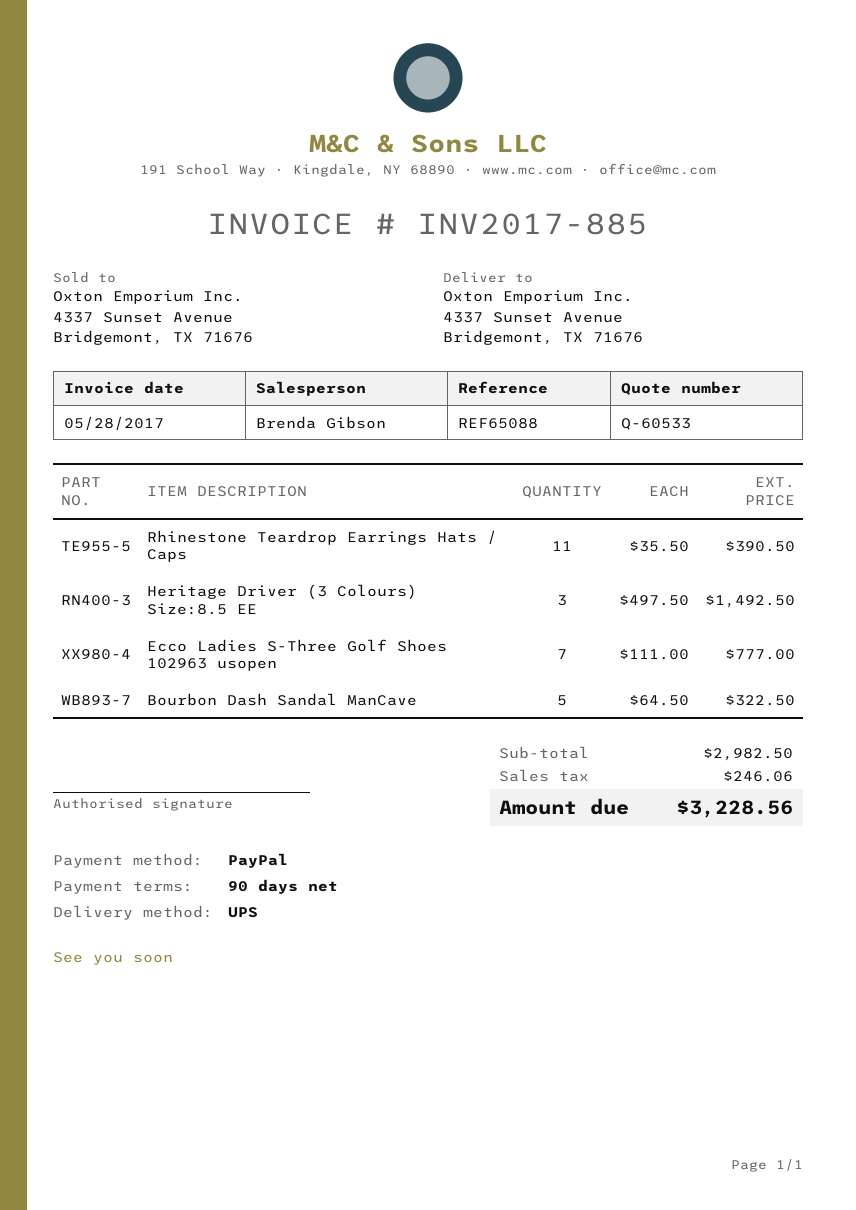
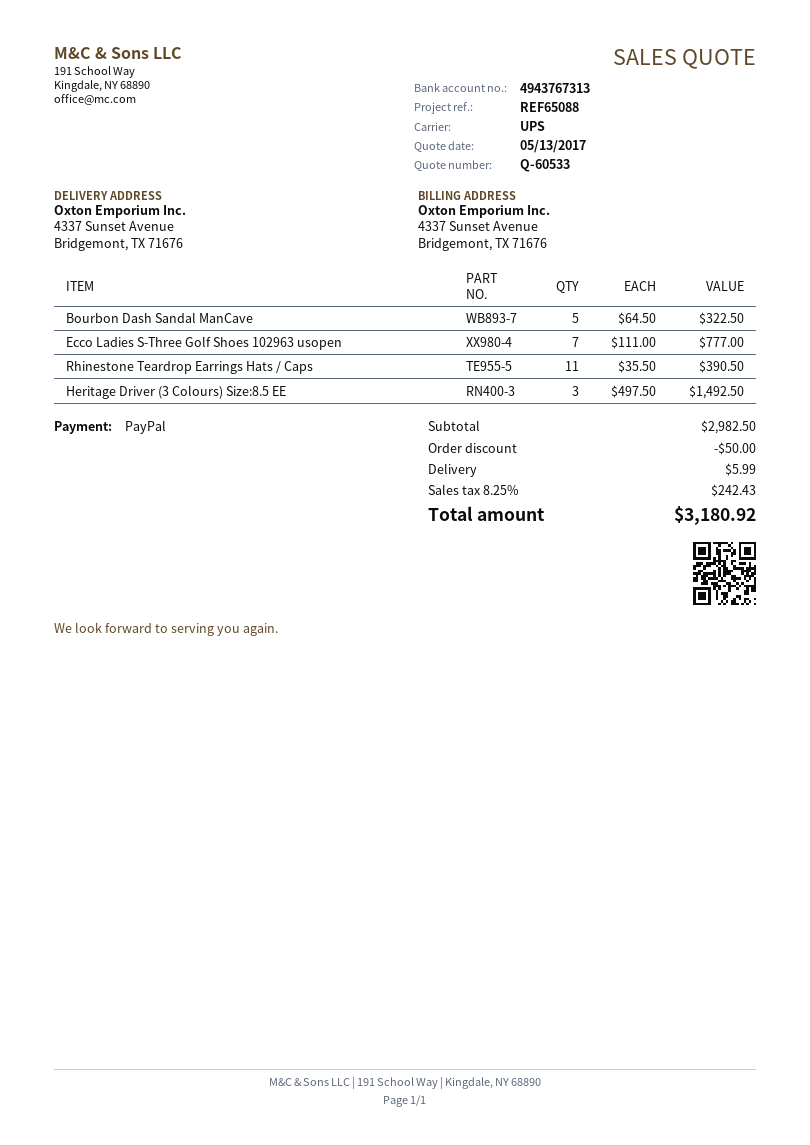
discount: none -> 50.00
shipping: none -> 5.99
tax: 246.06 -> 242.43
total: 3228.56 -> 3180.92

